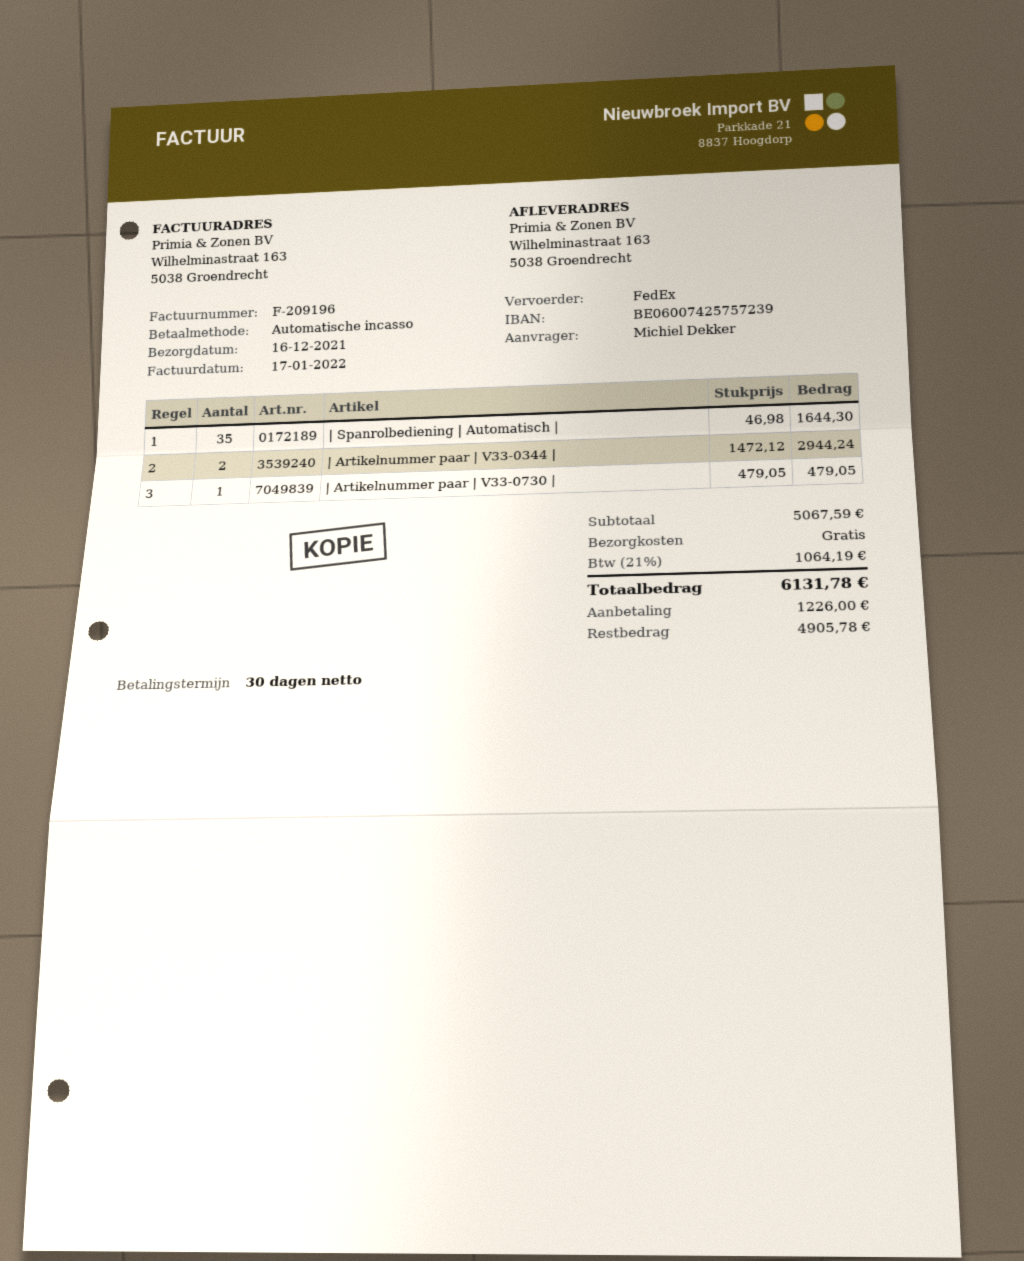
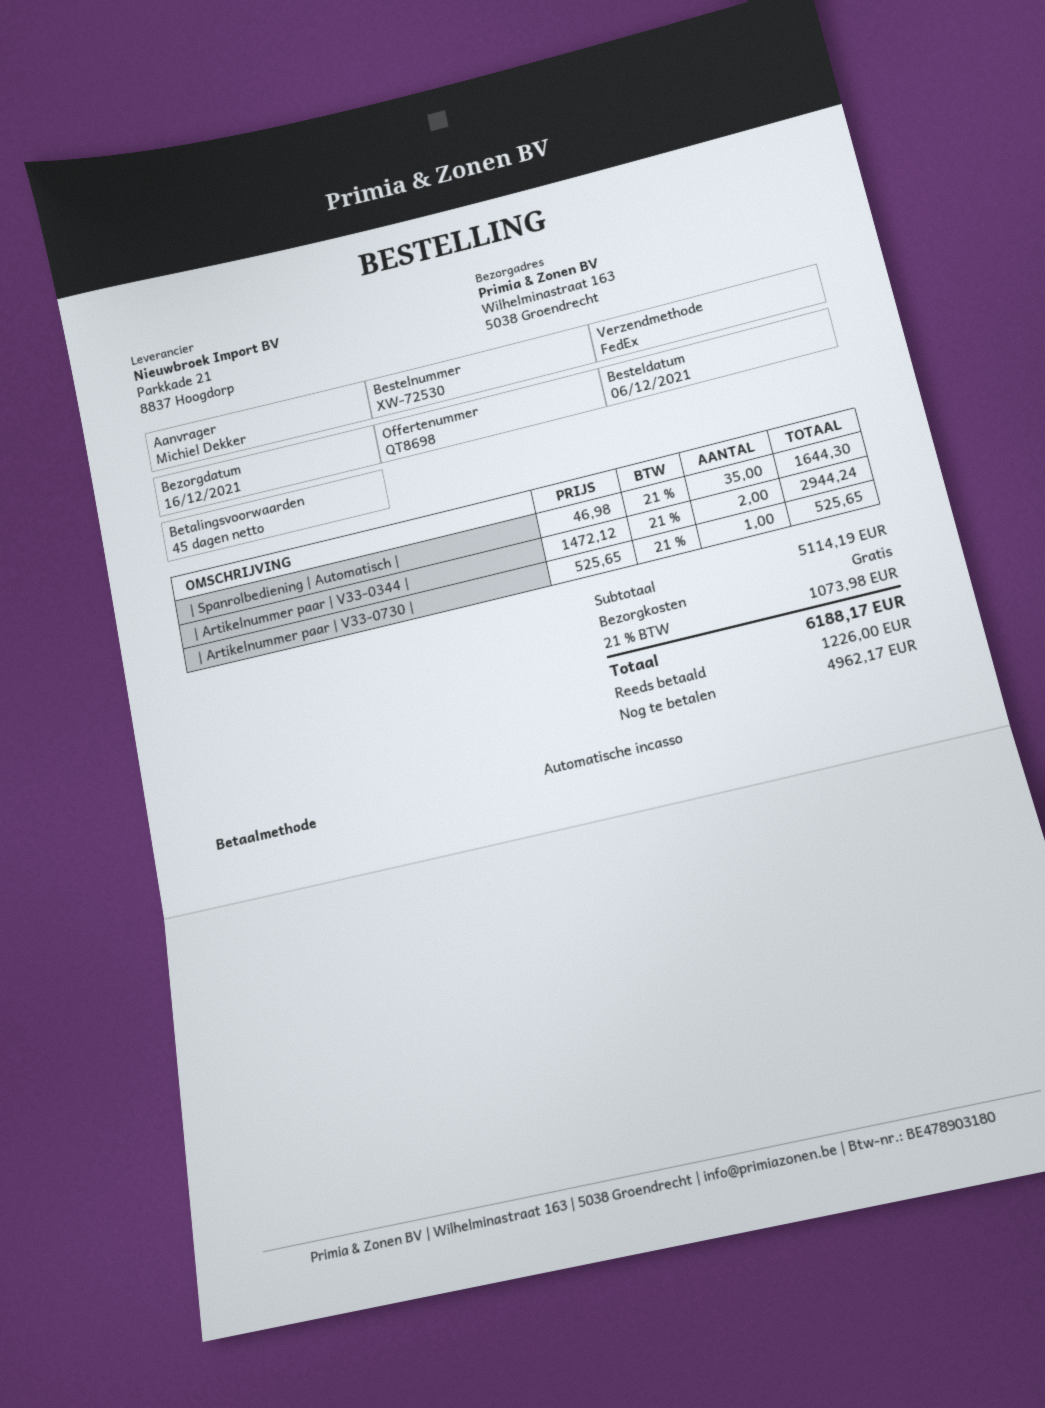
payment terms: 30 days -> 45 days
| Artikelnummer paar | V33-0730 |: 1 x 479.05 = 479.05 -> 1 x 525.65 = 525.65
subtotal: 5067.59 -> 5114.19
tax: 21% = 1064.19 -> 21% = 1073.98
total: 6131.78 -> 6188.17
balance: 4905.78 -> 4962.17

